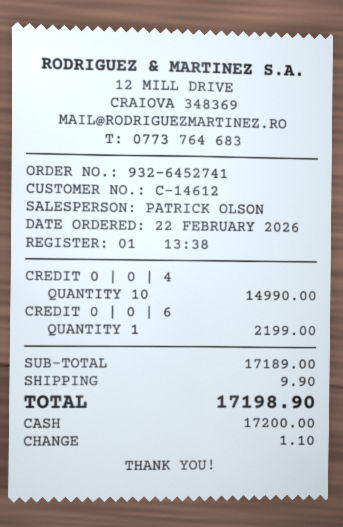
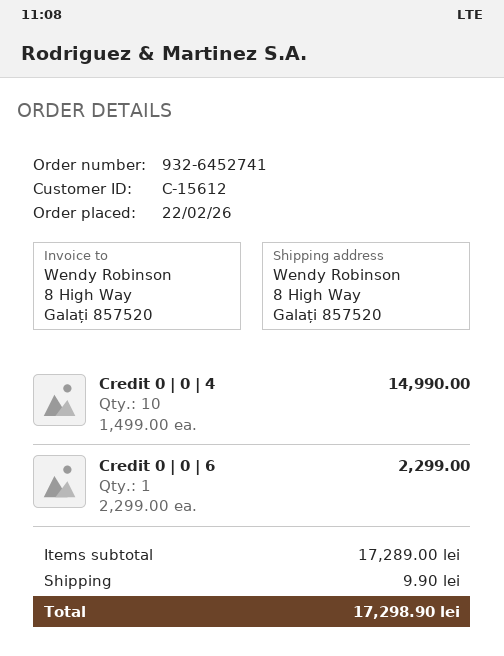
customer number: C-14612 -> C-15612
CREDIT 0 | 0 | 6: 1 for 2199.00 -> 1 for 2299.00
subtotal: 17189.00 -> 17289.00
total: 17198.90 -> 17298.90

